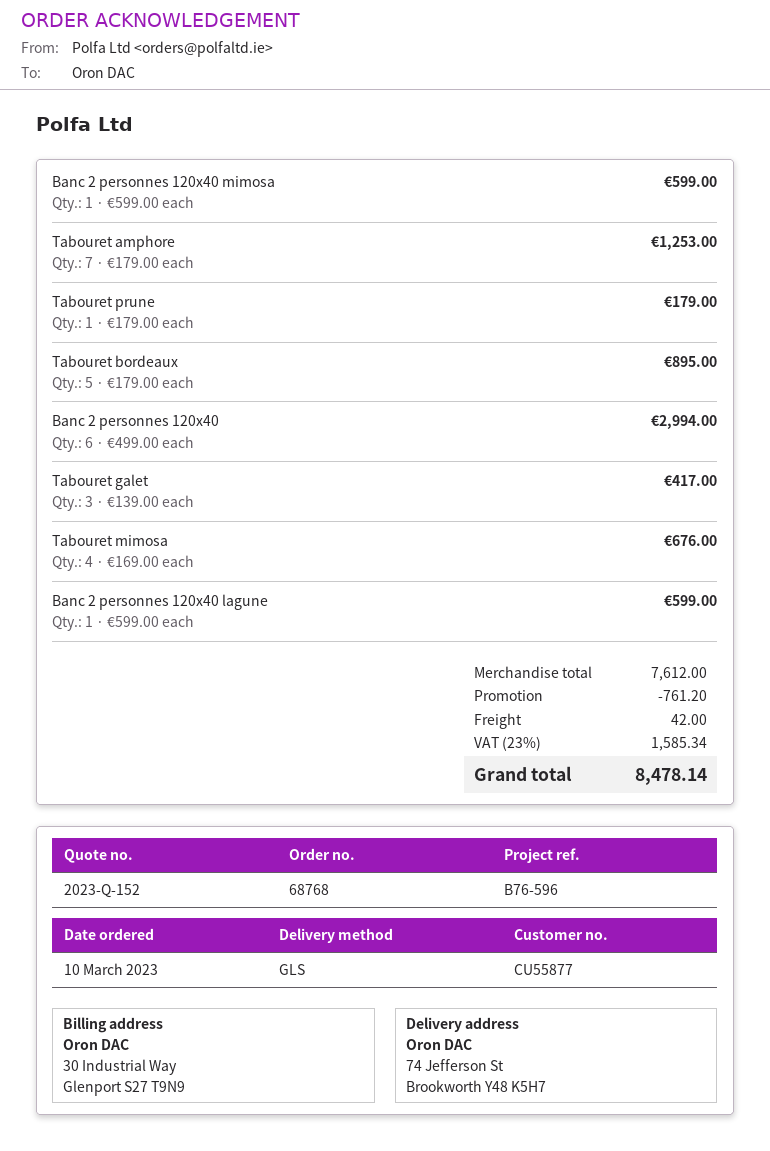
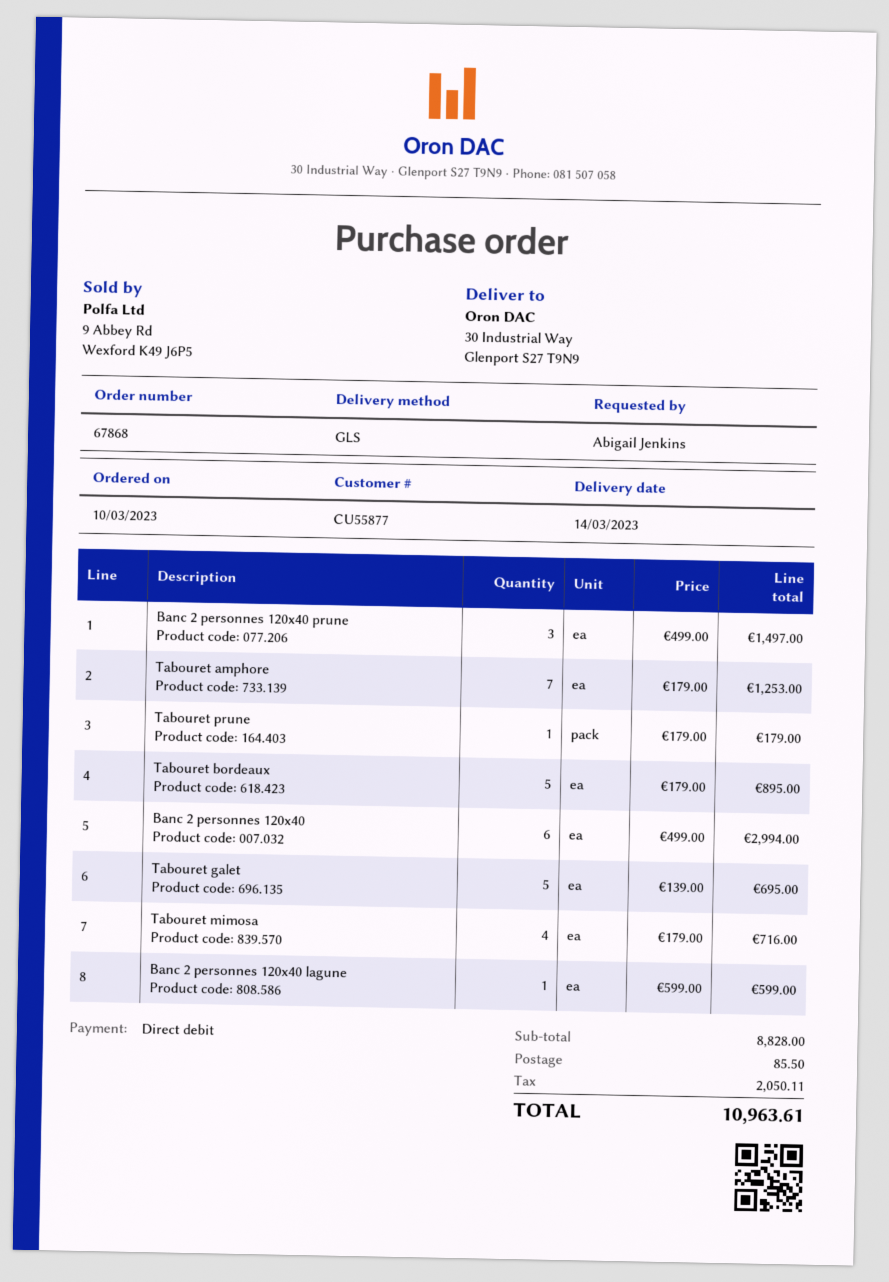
order number: 68768 -> 67868
ship to: 74 Jefferson St, Brookworth Y48 K5H7 -> 30 Industrial Way, Glenport S27 T9N9
Banc 2 personnes 120x40 mimosa: 1 x 599.00 = 599.00 -> none
Tabouret galet: 3 x 139.00 = 417.00 -> 5 x 139.00 = 695.00
Tabouret mimosa: 4 x 169.00 = 676.00 -> 4 x 179.00 = 716.00
Banc 2 personnes 120x40 prune: none -> 3 x 499.00 = 1497.00
subtotal: 7612.00 -> 8828.00
discount: 761.20 -> none
shipping: 42.00 -> 85.50
tax: 1585.34 -> 2050.11
total: 8478.14 -> 10963.61

